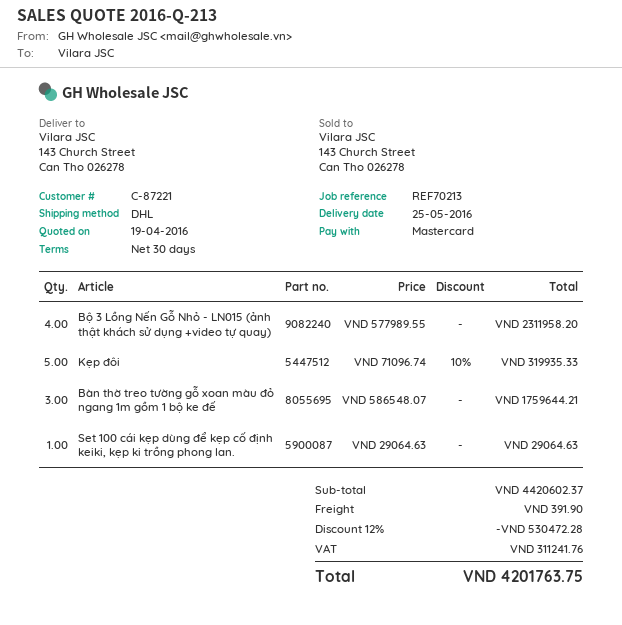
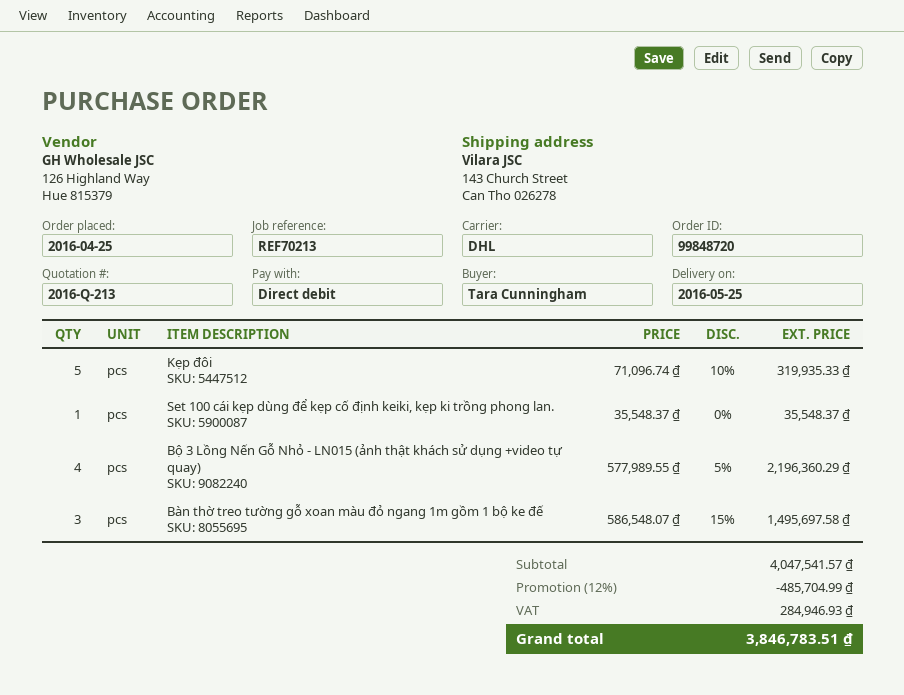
payment method: Mastercard -> direct debit
Bộ 3 Lồng Nến Gỗ Nhỏ - LN015 (ảnh thật khách sử dụng +video tự quay): 4 x 577989.55 = 2311958.20 -> 4 x 577989.55 - 5% = 2196360.29
Bàn thờ treo tường gỗ xoan màu đỏ ngang 1m gồm 1 bộ ke đế: 3 x 586548.07 = 1759644.21 -> 3 x 586548.07 - 15% = 1495697.58
Set 100 cái kẹp dùng để kẹp cố định keiki, kẹp ki trồng phong lan.: 1 x 29064.63 = 29064.63 -> 1 x 35548.37 = 35548.37
subtotal: 4420602.37 -> 4047541.57
discount: 12% = 530472.28 -> 12% = 485704.99
shipping: 391.90 -> none
tax: 311241.76 -> 284946.93
total: 4201763.75 -> 3846783.51

